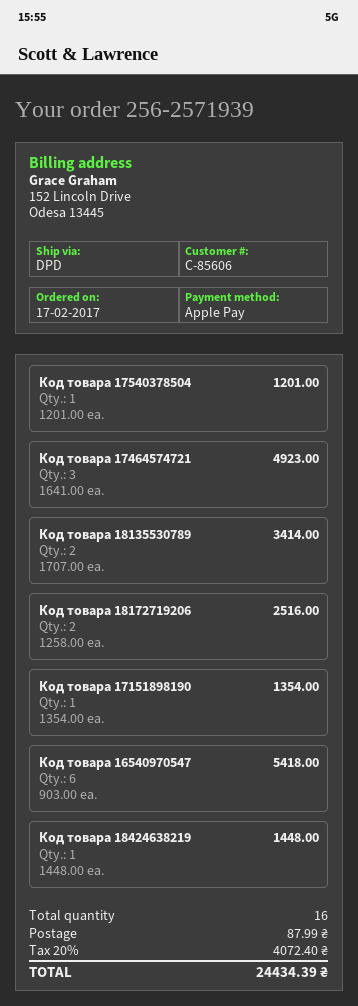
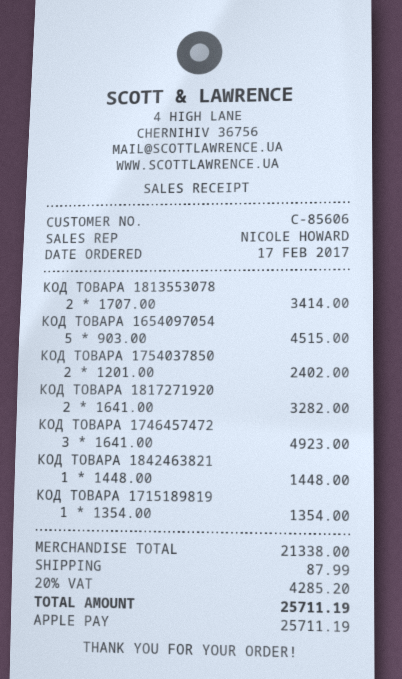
Код товара 17540378504: 1 x 1201.00 = 1201.00 -> 2 x 1201.00 = 2402.00
Код товара 18172719206: 2 x 1258.00 = 2516.00 -> 2 x 1641.00 = 3282.00
Код товара 16540970547: 6 x 903.00 = 5418.00 -> 5 x 903.00 = 4515.00
tax: 20% = 4072.40 -> 20% = 4285.20
total: 24434.39 -> 25711.19

